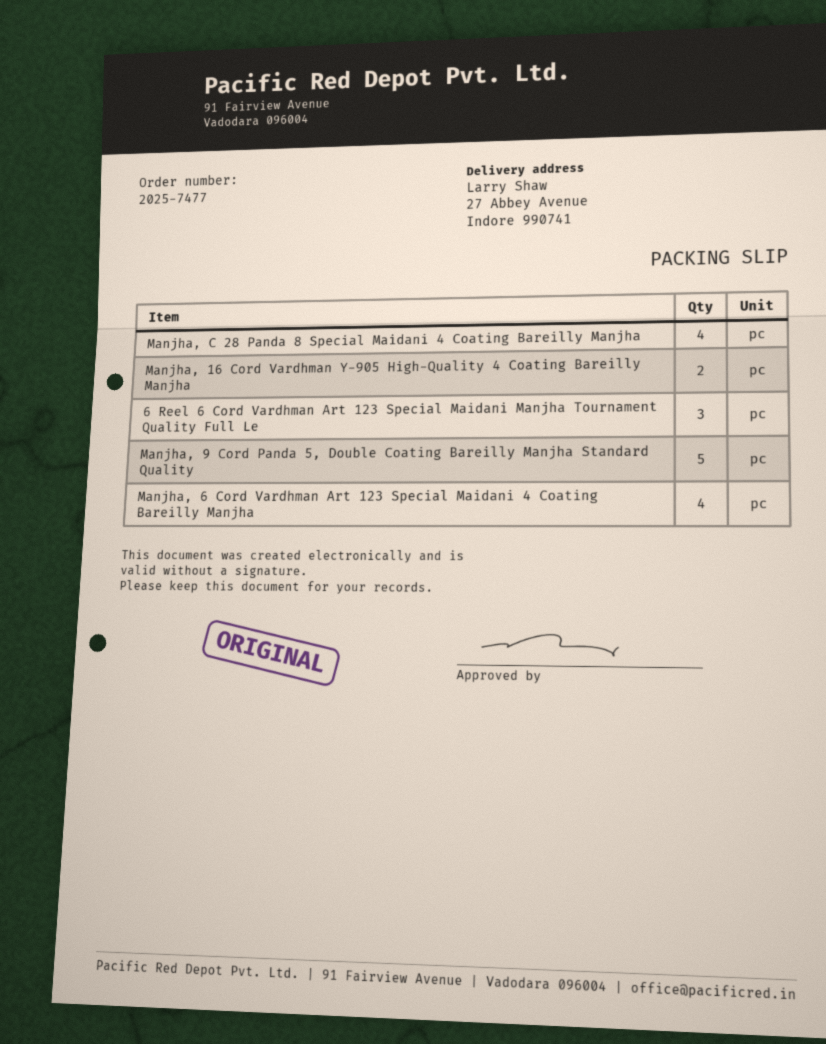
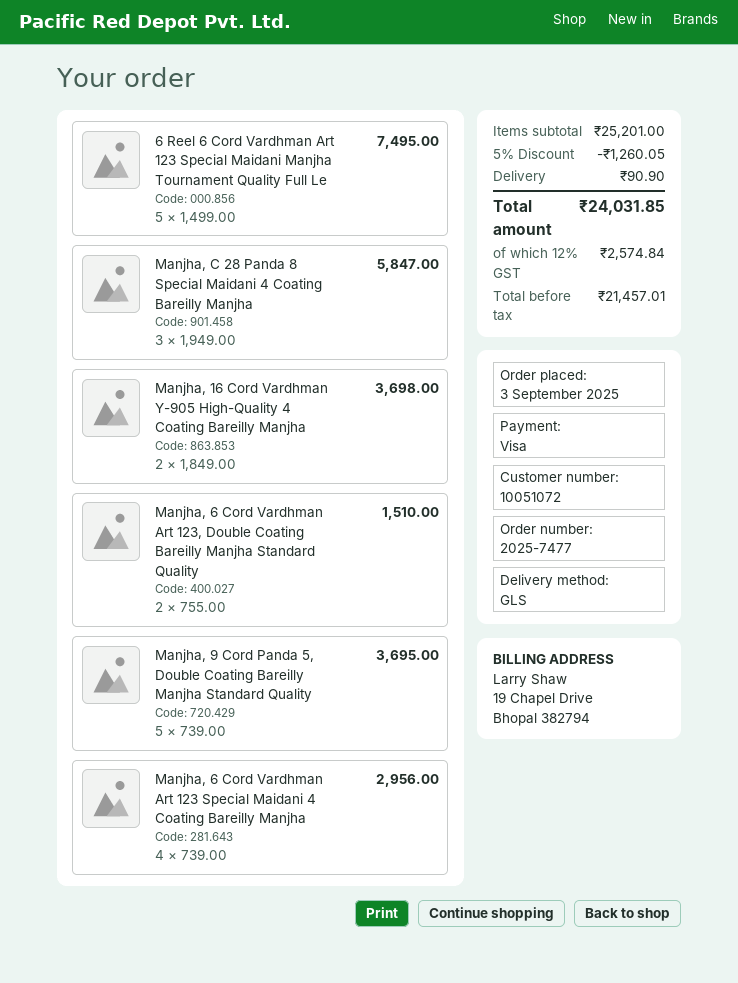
Manjha, C 28 Panda 8 Special Maidani 4 Coating Bareilly Manjha: 4 -> 3
6 Reel 6 Cord Vardhman Art 123 Special Maidani Manjha Tournament Quality Full Le: 3 -> 5
Manjha, 6 Cord Vardhman Art 123, Double Coating Bareilly Manjha Standard Quality: none -> 2

